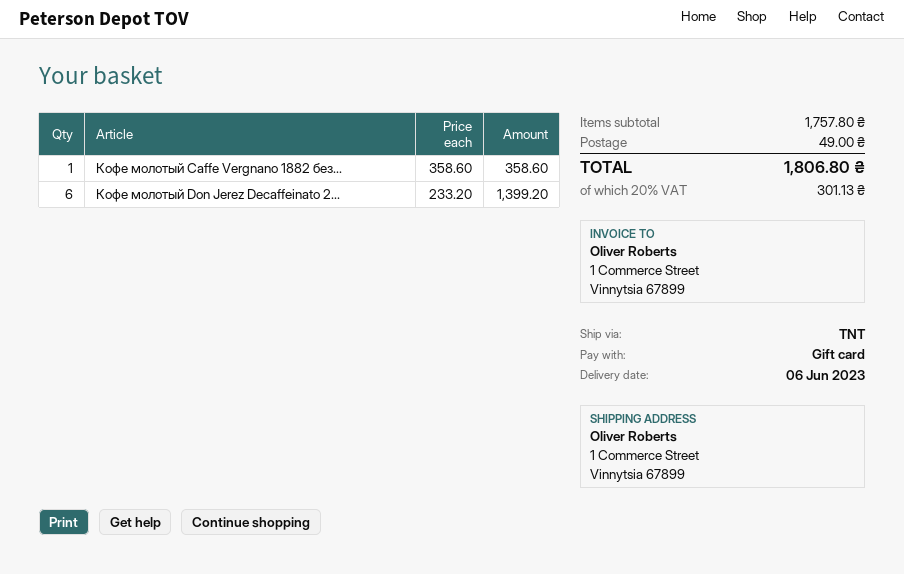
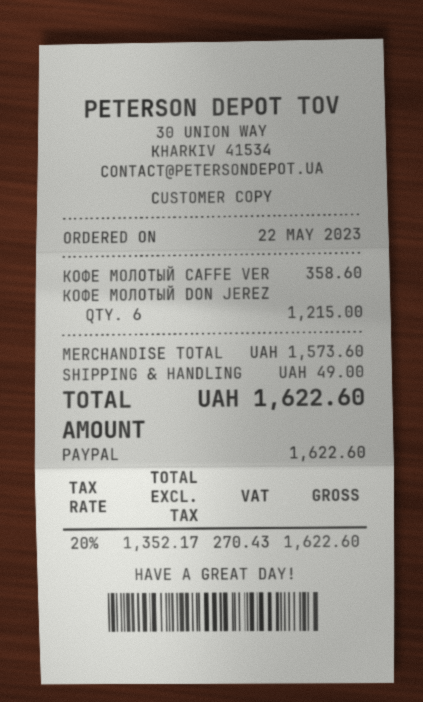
payment method: gift card -> PayPal
Кофе молотый Don Jerez Decaffeinato 2...: 6 for 1399.20 -> 6 for 1215.00
subtotal: 1757.80 -> 1573.60
tax: 20% = 301.13 -> 20% = 270.43
total: 1806.80 -> 1622.60

